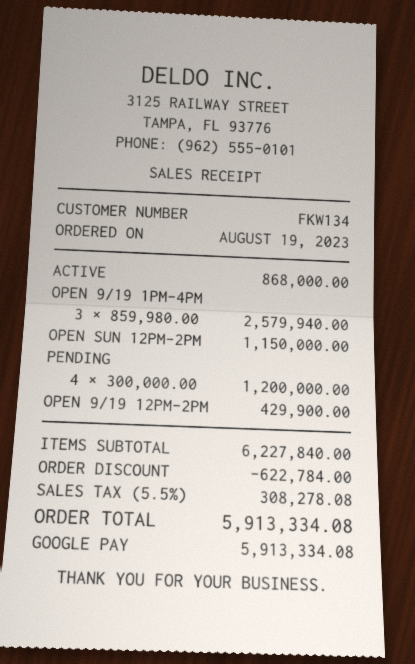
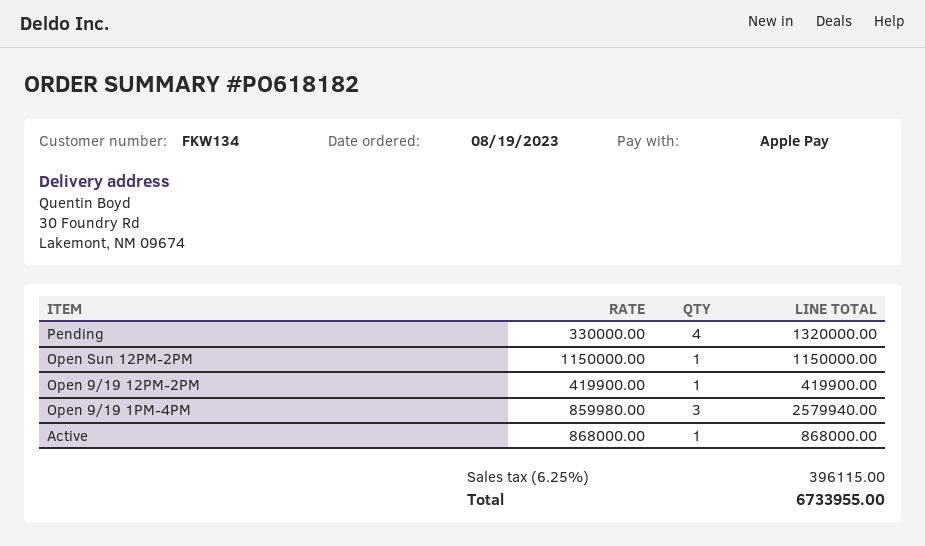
payment method: Google Pay -> Apple Pay
PENDING: 4 x 300000.00 = 1200000.00 -> 4 x 330000.00 = 1320000.00
OPEN 9/19 12PM-2PM: 1 x 429900.00 = 429900.00 -> 1 x 419900.00 = 419900.00
discount: 622784.00 -> none
tax: 5.5% = 308278.08 -> 6.25% = 396115.00
total: 5913334.08 -> 6733955.00

